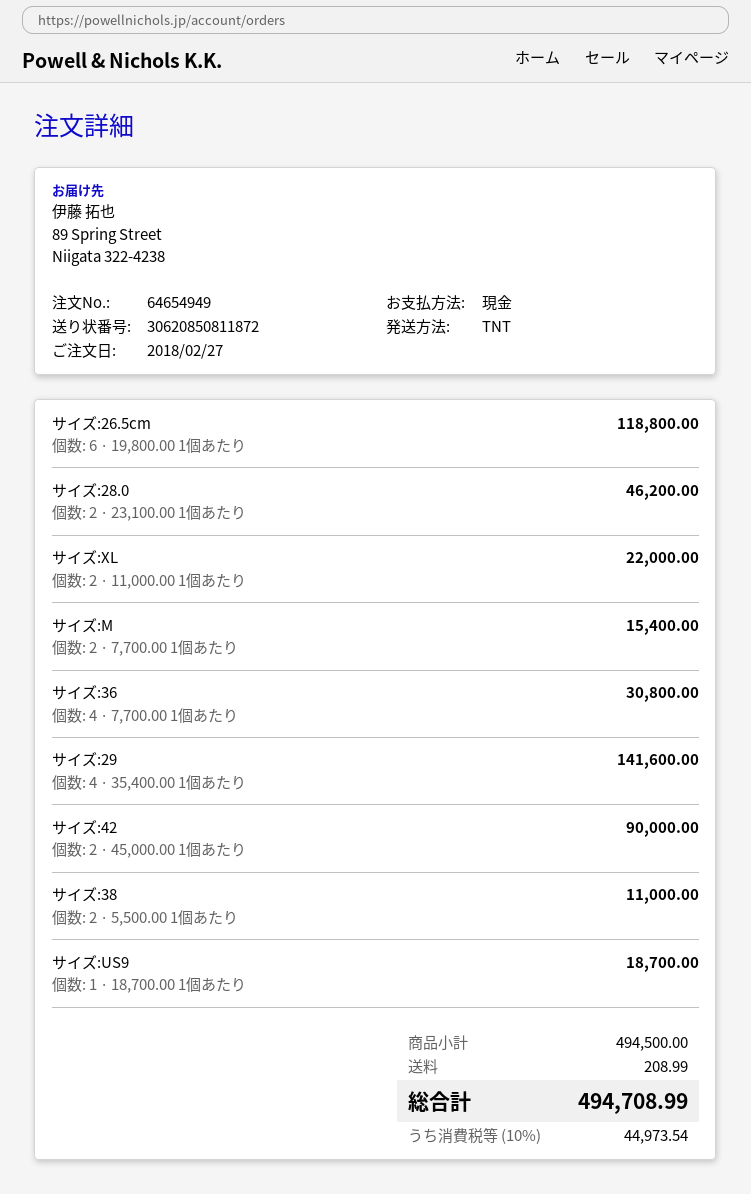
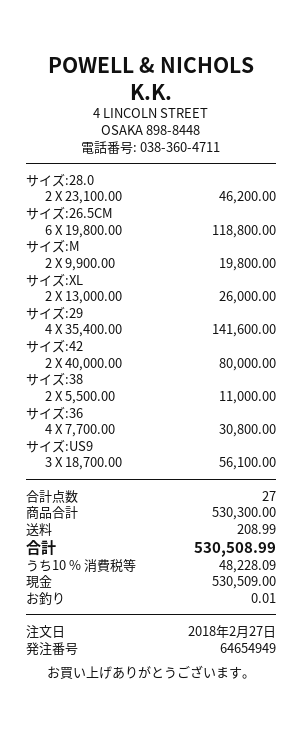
サイズ:XL: 2 x 11000.00 = 22000.00 -> 2 x 13000.00 = 26000.00
サイズ:M: 2 x 7700.00 = 15400.00 -> 2 x 9900.00 = 19800.00
サイズ:42: 2 x 45000.00 = 90000.00 -> 2 x 40000.00 = 80000.00
サイズ:US9: 1 x 18700.00 = 18700.00 -> 3 x 18700.00 = 56100.00
subtotal: 494500.00 -> 530300.00
tax: 10% = 44973.54 -> 10% = 48228.09
total: 494708.99 -> 530508.99

